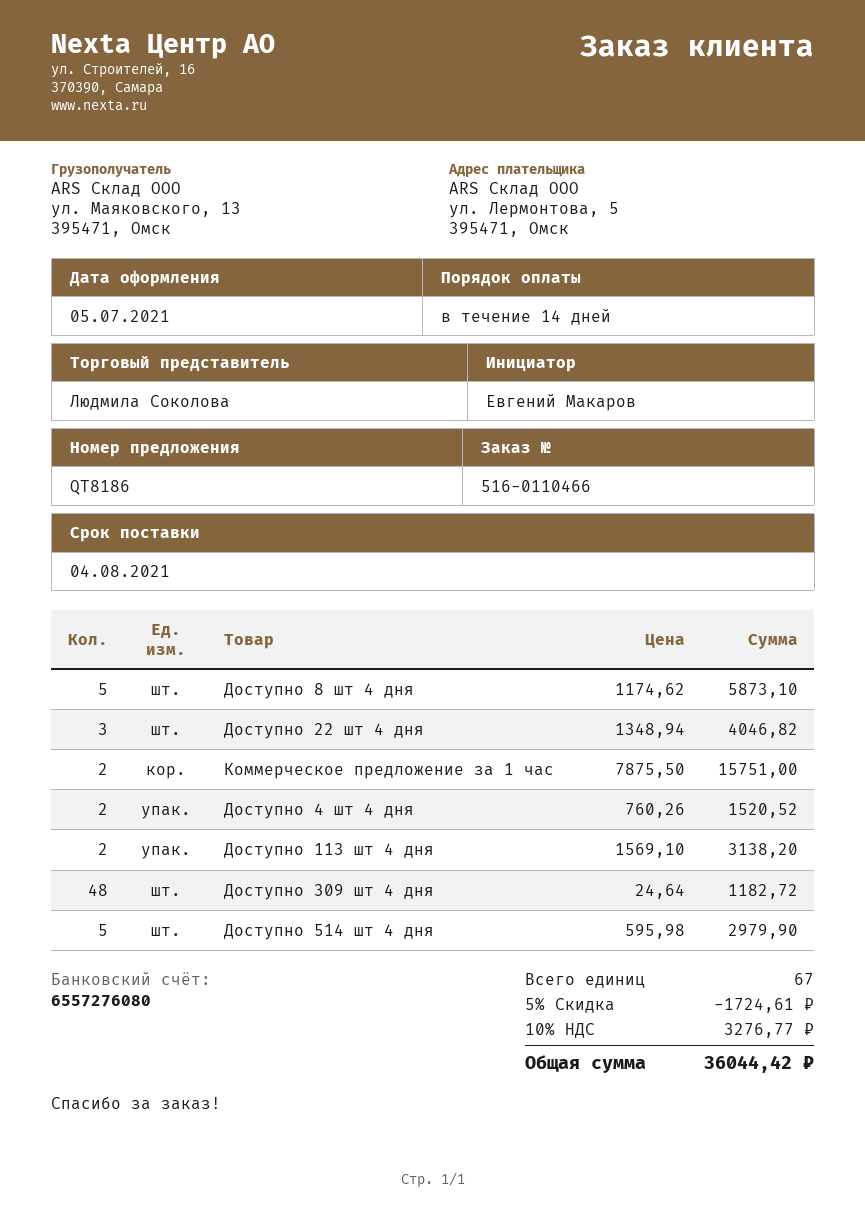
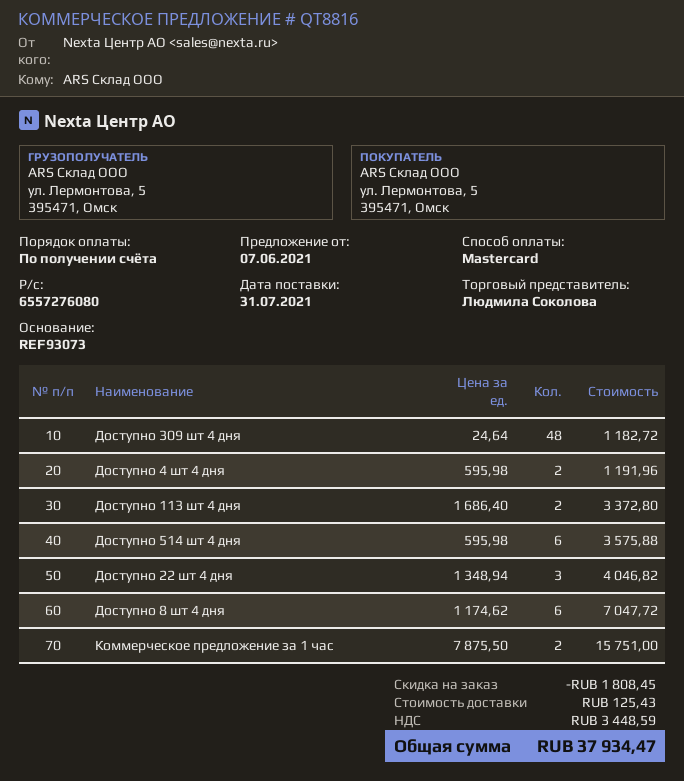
quote number: QT8186 -> QT8816
delivery date: 2021-08-04 -> 2021-07-31
payment terms: 14 days -> on receipt
ship to: ул. Маяковского, 13, 395471, Омск -> ул. Лермонтова, 5, 395471, Омск
Доступно 8 шт 4 дня: 5 x 1174.62 = 5873.10 -> 6 x 1174.62 = 7047.72
Доступно 4 шт 4 дня: 2 x 760.26 = 1520.52 -> 2 x 595.98 = 1191.96
Доступно 113 шт 4 дня: 2 x 1569.10 = 3138.20 -> 2 x 1686.40 = 3372.80
Доступно 514 шт 4 дня: 5 x 595.98 = 2979.90 -> 6 x 595.98 = 3575.88
discount: 1724.61 -> 1808.45
shipping: none -> 125.43
tax: 3276.77 -> 3448.59
total: 36044.42 -> 37934.47

